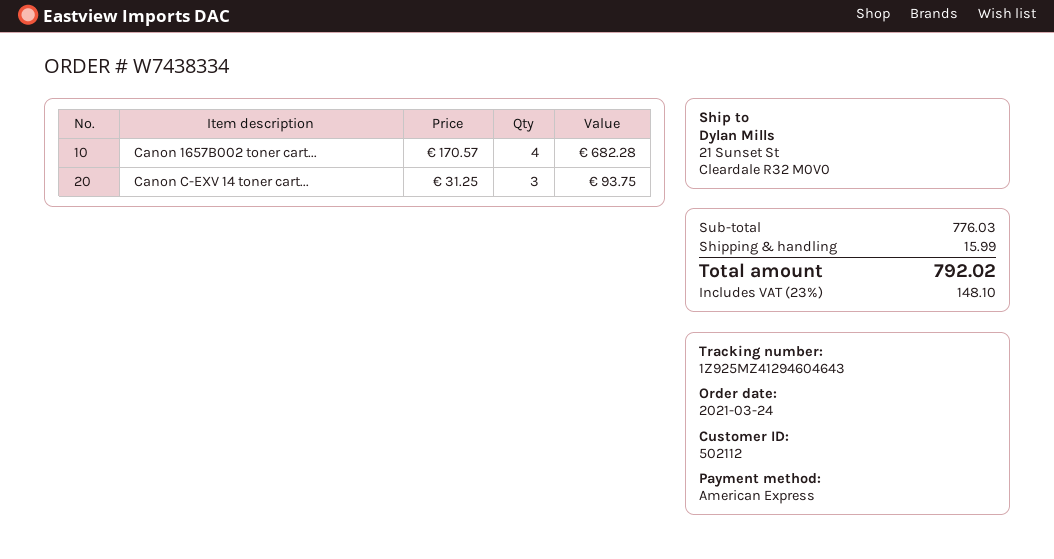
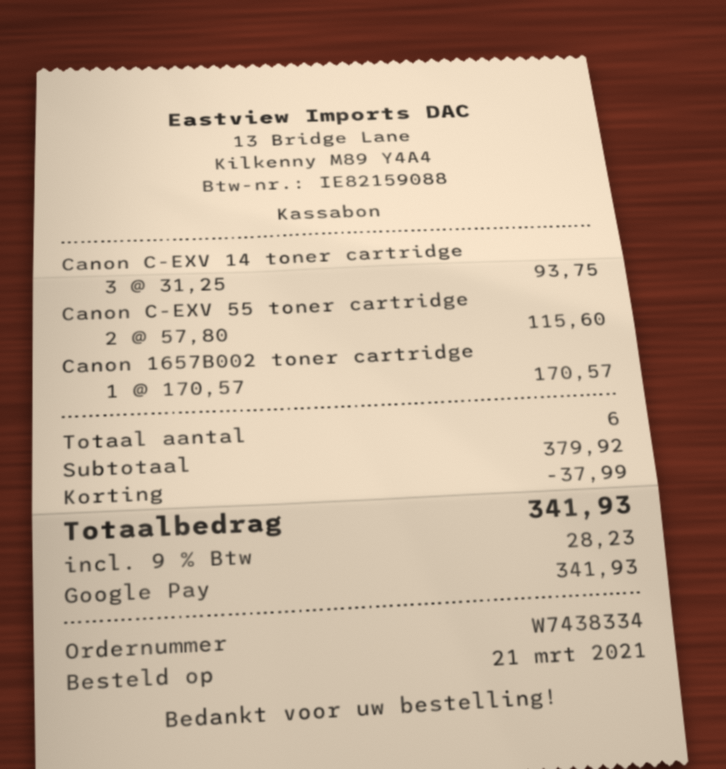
order date: 2021-03-24 -> 2021-03-21
payment method: American Express -> Google Pay
Canon 1657B002 toner cart...: 4 x 170.57 = 682.28 -> 1 x 170.57 = 170.57
Canon C-EXV 55 toner cartridge: none -> 2 x 57.80 = 115.60
subtotal: 776.03 -> 379.92
discount: none -> 37.99
shipping: 15.99 -> none
tax: 23% = 148.10 -> 9% = 28.23
total: 792.02 -> 341.93

